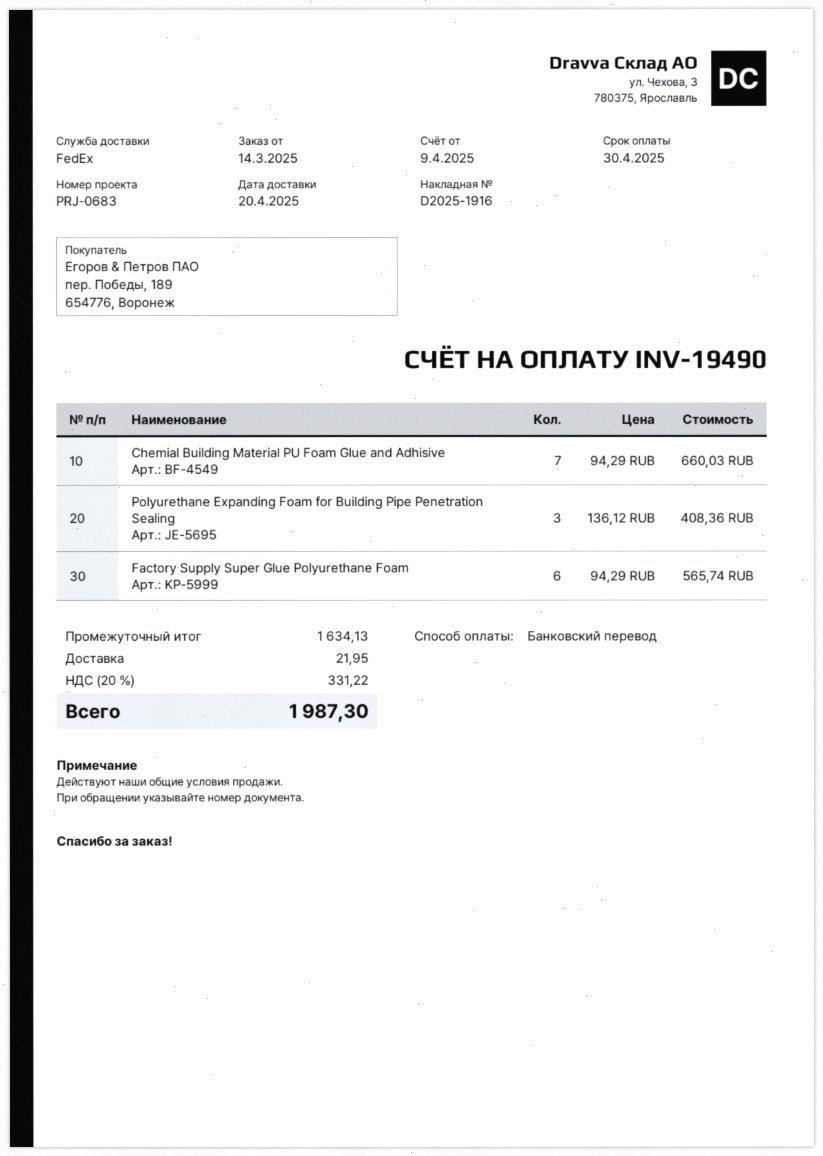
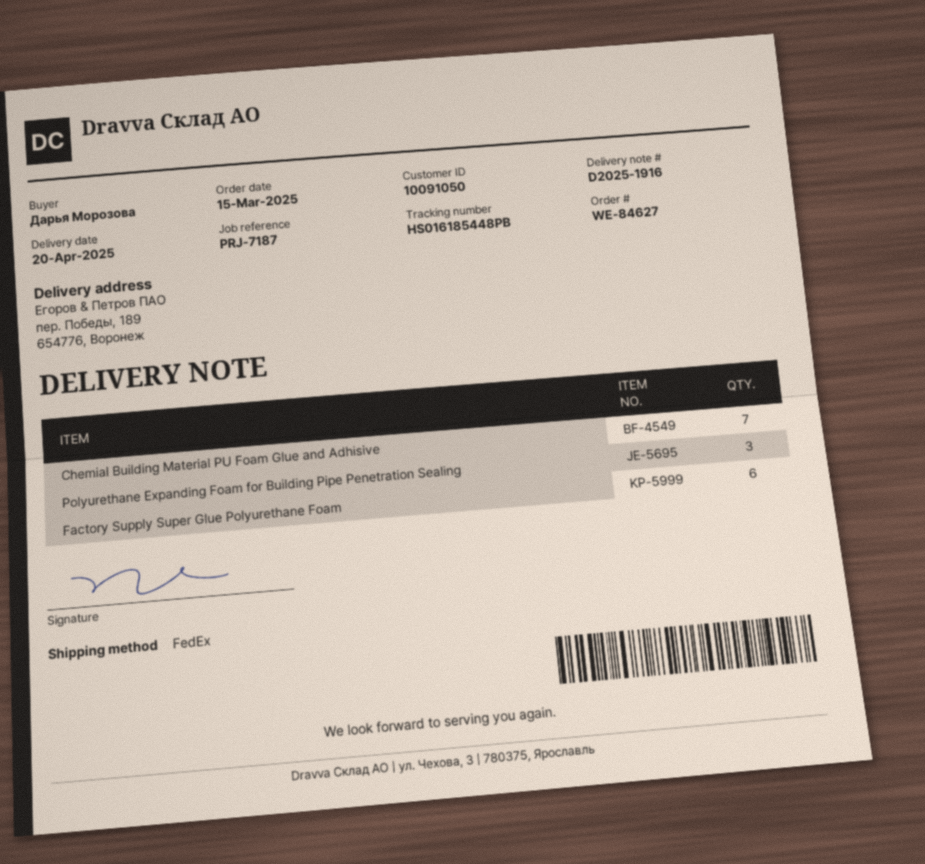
order date: 2025-03-14 -> 2025-03-15
reference: PRJ-0683 -> PRJ-7187

